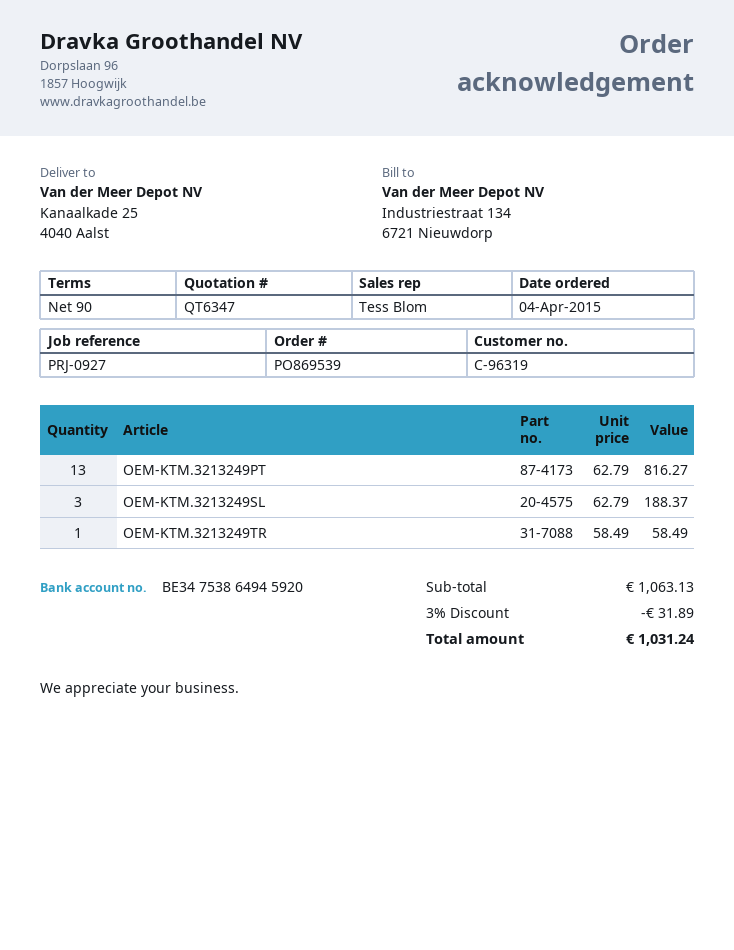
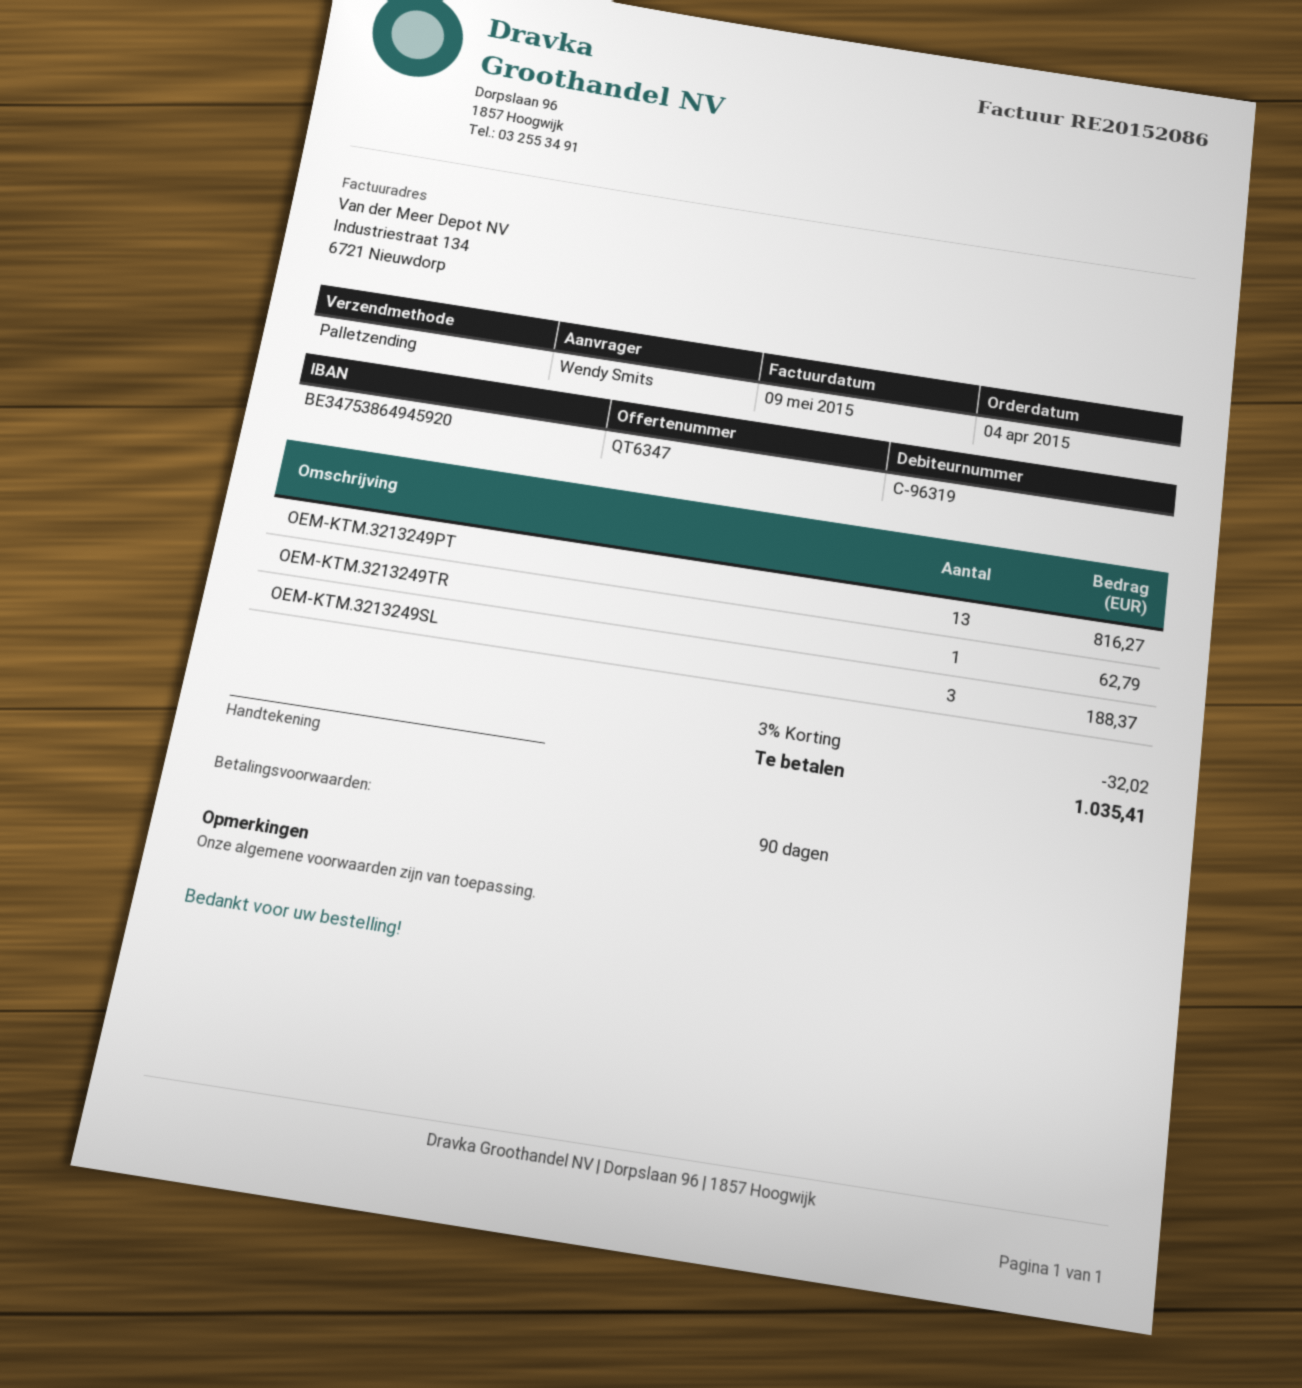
OEM-KTM.3213249TR: 1 for 58.49 -> 1 for 62.79
discount: 3% = 31.89 -> 3% = 32.02
total: 1031.24 -> 1035.41

